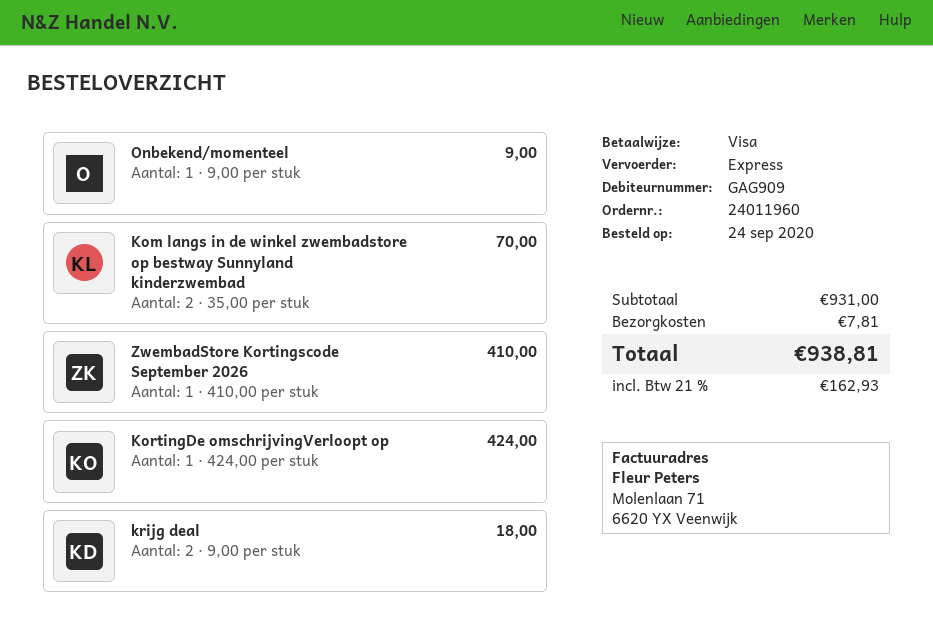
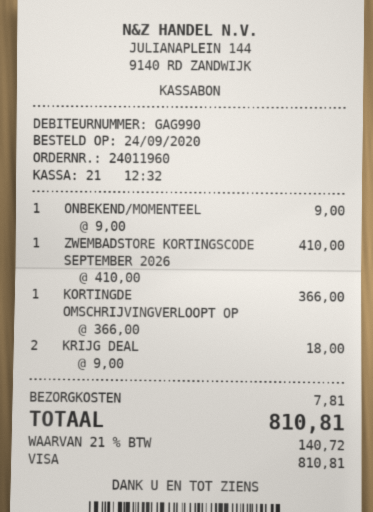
customer number: GAG909 -> GAG990
Kom langs in de winkel zwembadstore op bestway Sunnyland kinderzwembad: 2 x 35.00 = 70.00 -> none
KortingDe omschrijvingVerloopt op: 1 x 424.00 = 424.00 -> 1 x 366.00 = 366.00
tax: 21% = 162.93 -> 21% = 140.72
total: 938.81 -> 810.81

